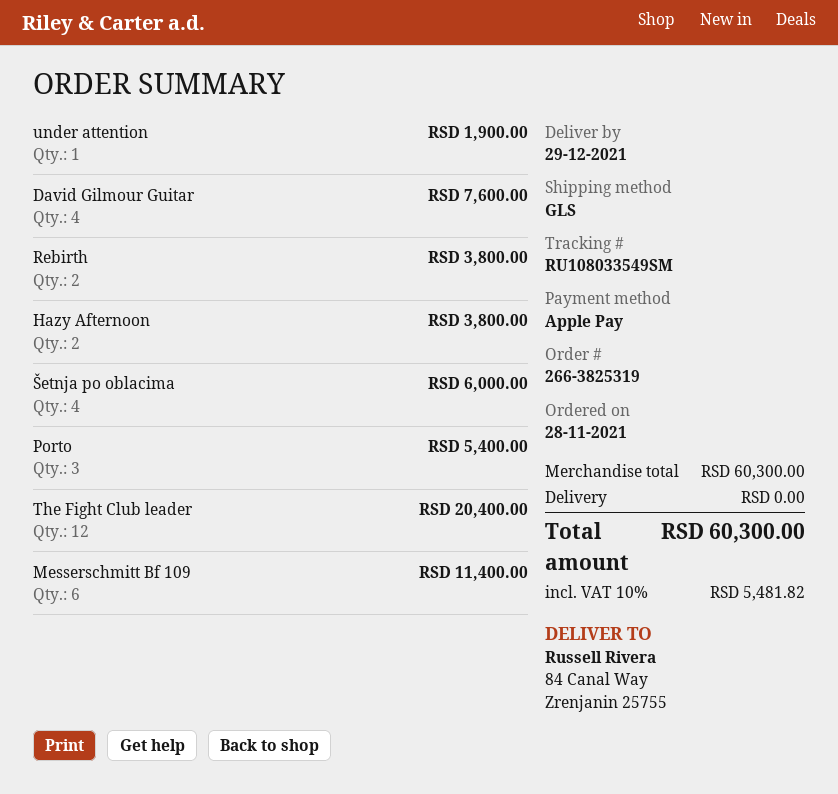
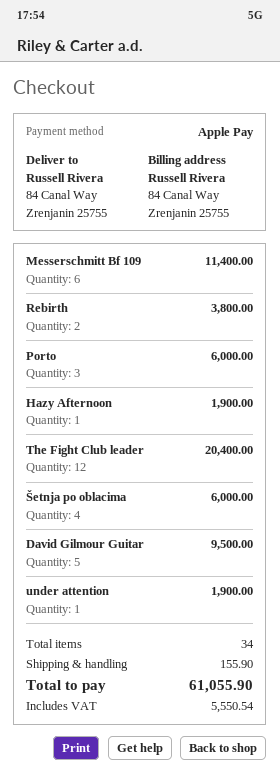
David Gilmour Guitar: 4 for 7600.00 -> 5 for 9500.00
Hazy Afternoon: 2 for 3800.00 -> 1 for 1900.00
Porto: 3 for 5400.00 -> 3 for 6000.00
shipping: 0.00 -> 155.90
tax: 5481.82 -> 5550.54
total: 60300.00 -> 61055.90

